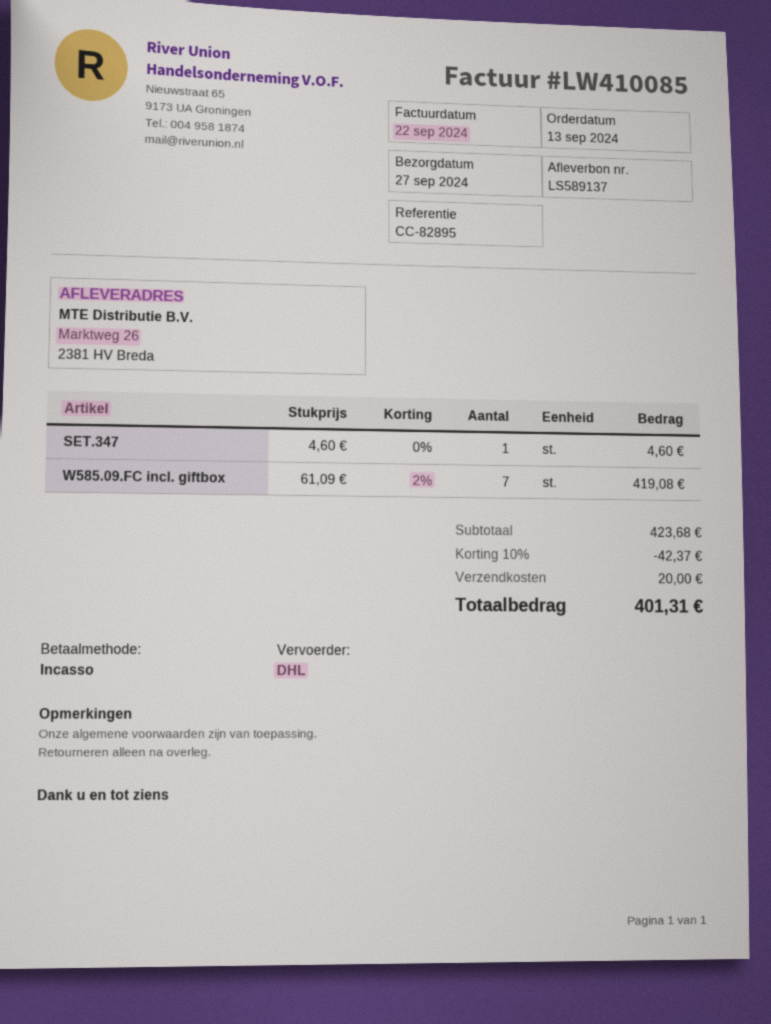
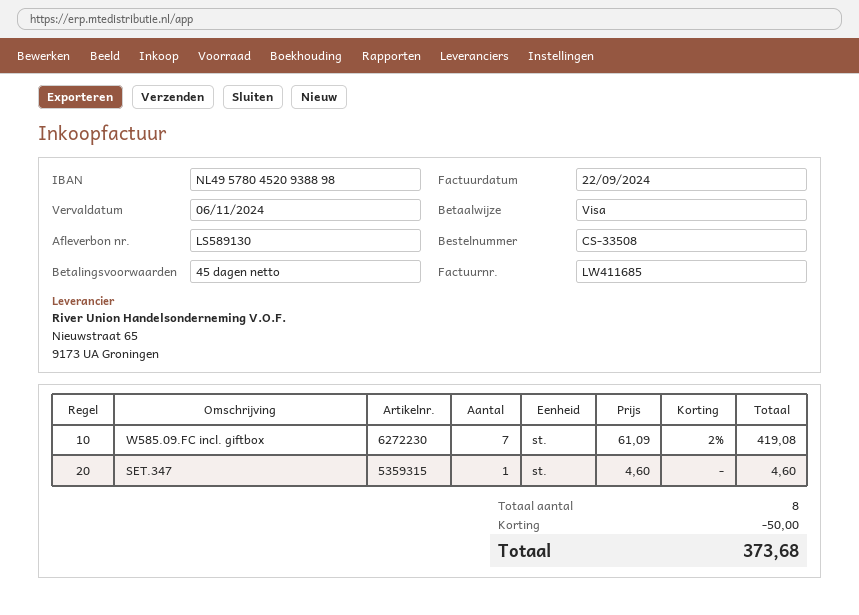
delivery note number: LS589137 -> LS589130
invoice number: LW410085 -> LW411685
payment method: direct debit -> Visa
discount: 42.37 -> 50.00
shipping: 20.00 -> none
total: 401.31 -> 373.68

